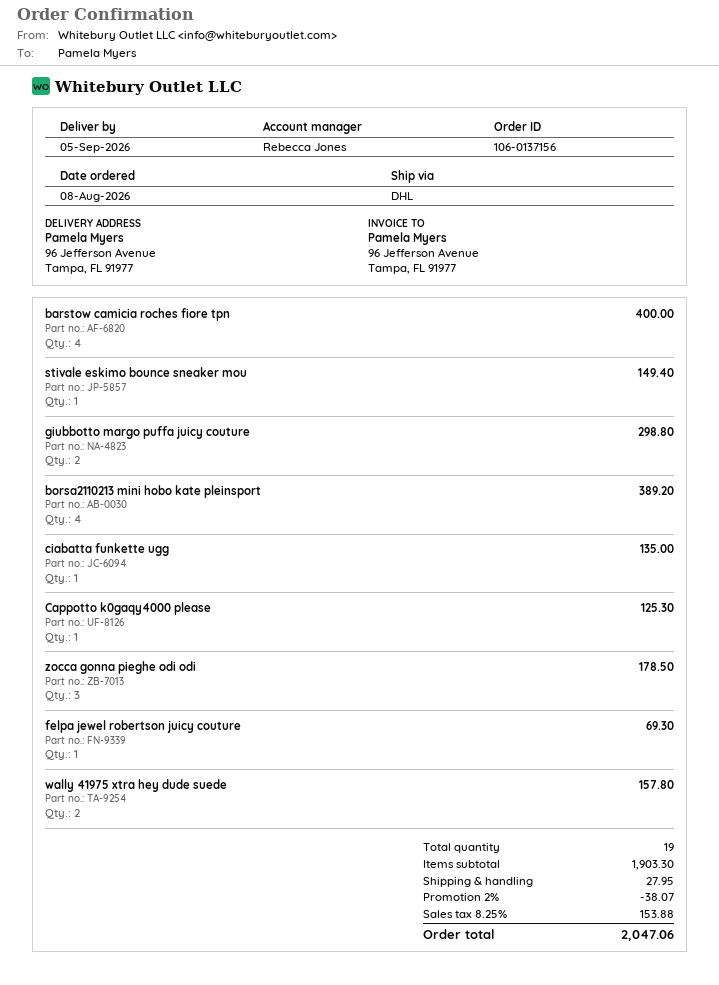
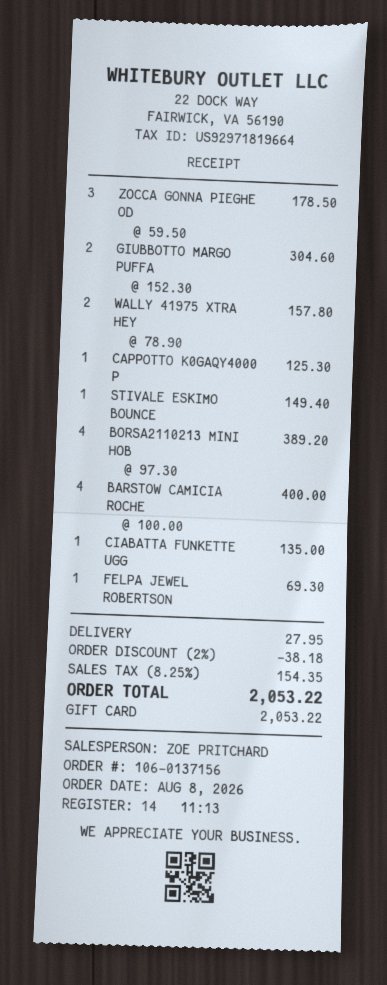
sales rep: Rebecca Jones -> ZOE PRITCHARD
giubbotto margo puffa juicy couture: 2 for 298.80 -> 2 for 304.60
discount: 2% = 38.07 -> 2% = 38.18
tax: 8.25% = 153.88 -> 8.25% = 154.35
total: 2047.06 -> 2053.22

